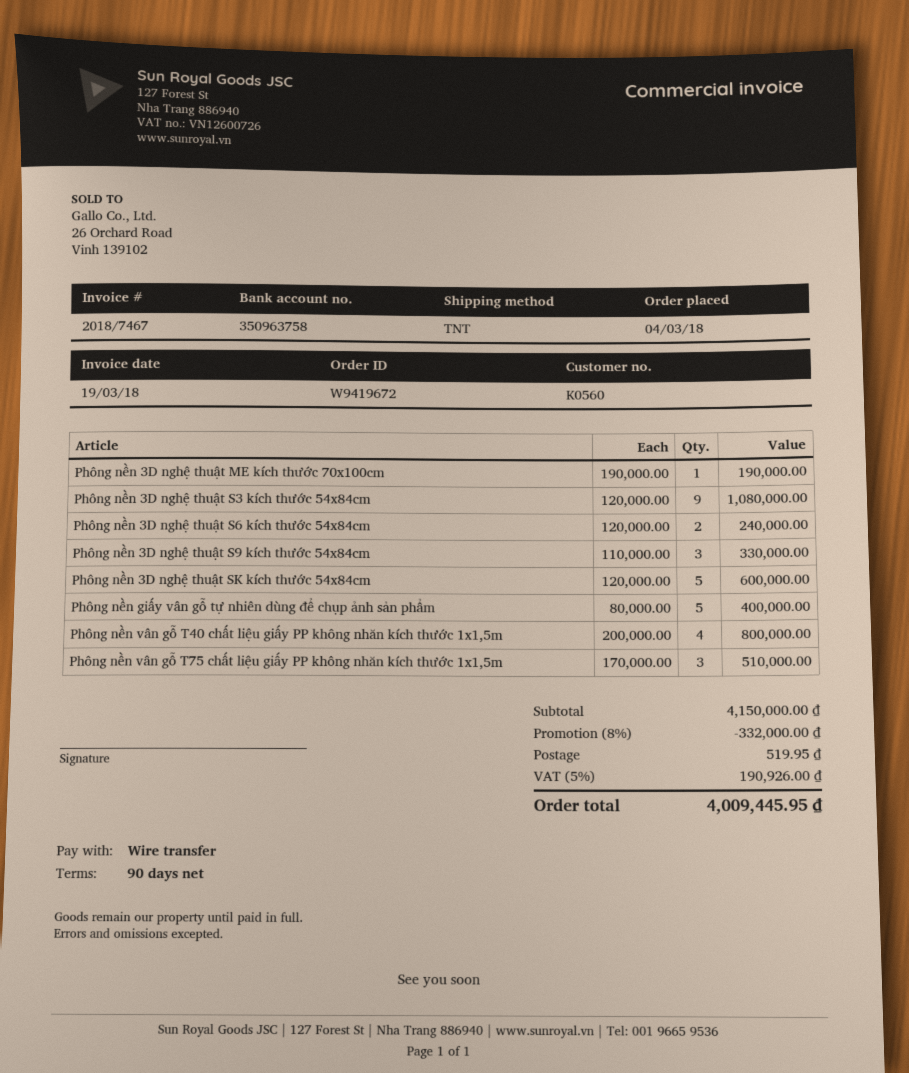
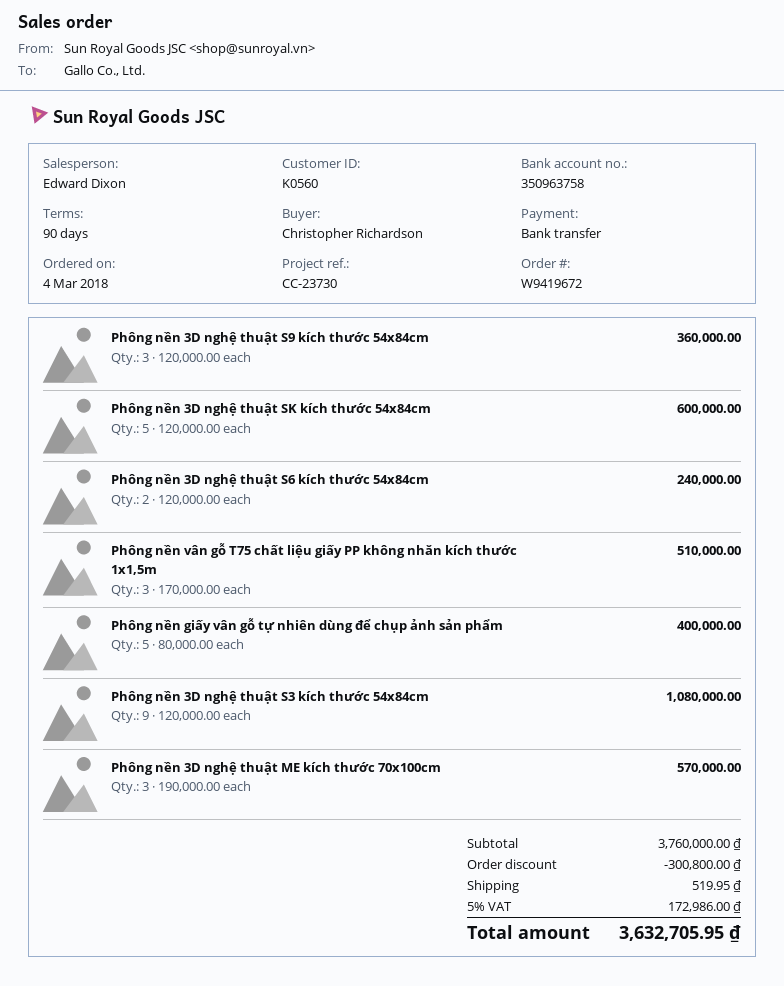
Phông nền 3D nghệ thuật ME kích thước 70x100cm: 1 x 190000.00 = 190000.00 -> 3 x 190000.00 = 570000.00
Phông nền 3D nghệ thuật S9 kích thước 54x84cm: 3 x 110000.00 = 330000.00 -> 3 x 120000.00 = 360000.00
Phông nền vân gỗ T40 chất liệu giấy PP không nhăn kích thước 1x1,5m: 4 x 200000.00 = 800000.00 -> none
subtotal: 4150000.00 -> 3760000.00
discount: 332000.00 -> 300800.00
tax: 5% = 190926.00 -> 5% = 172986.00
total: 4009445.95 -> 3632705.95

